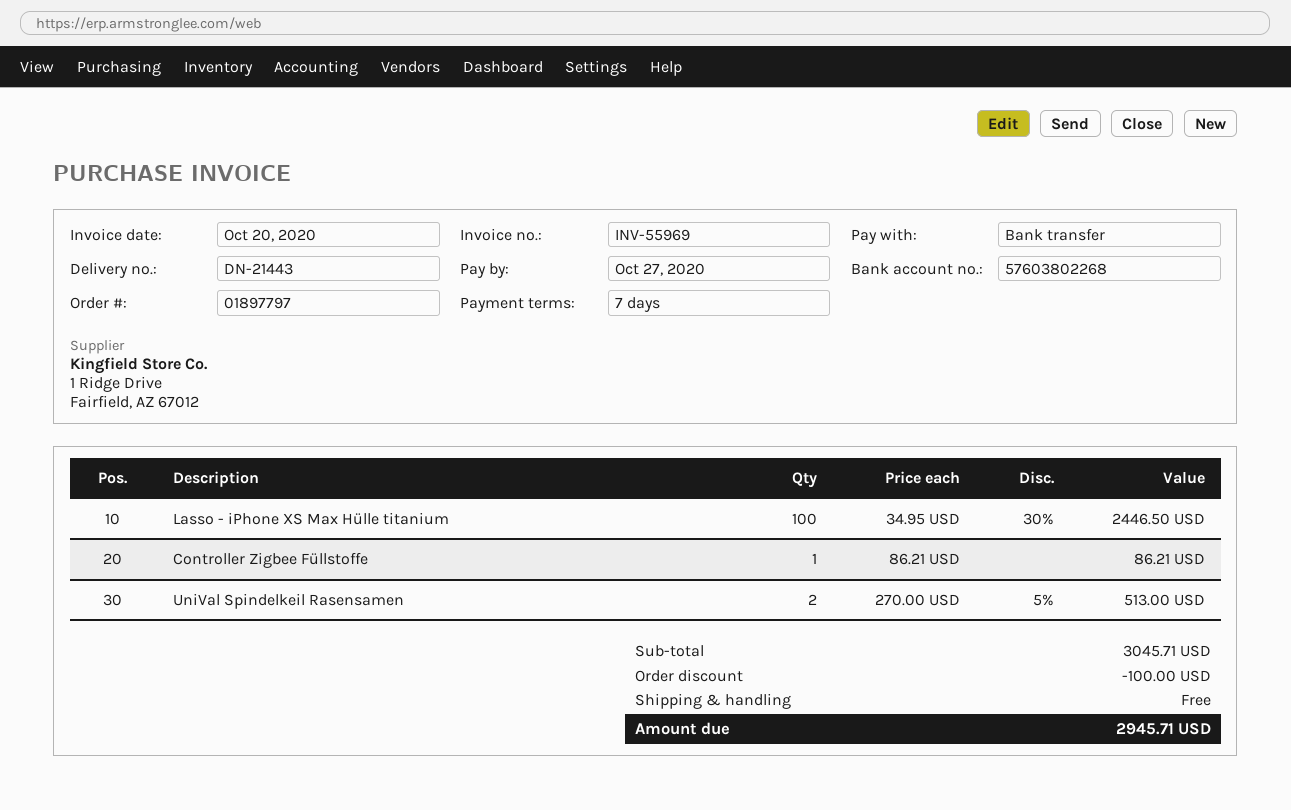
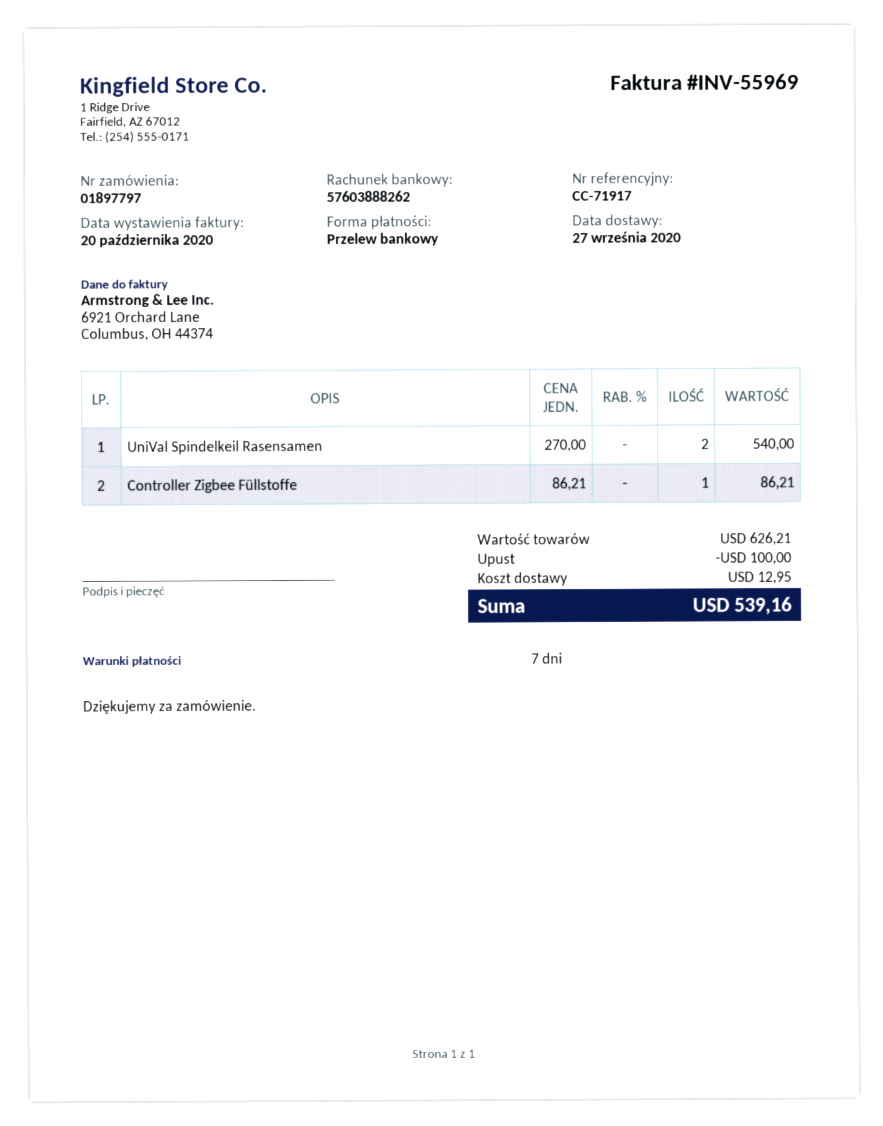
bank account: 57603802268 -> 57603888262
Lasso - iPhone XS Max Hülle titanium: 100 x 34.95 - 30% = 2446.50 -> none
UniVal Spindelkeil Rasensamen: 2 x 270.00 - 5% = 513.00 -> 2 x 270.00 = 540.00
subtotal: 3045.71 -> 626.21
shipping: 0.00 -> 12.95
total: 2945.71 -> 539.16

